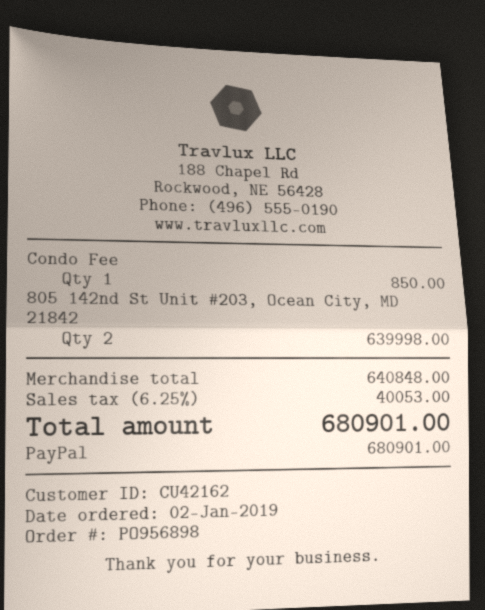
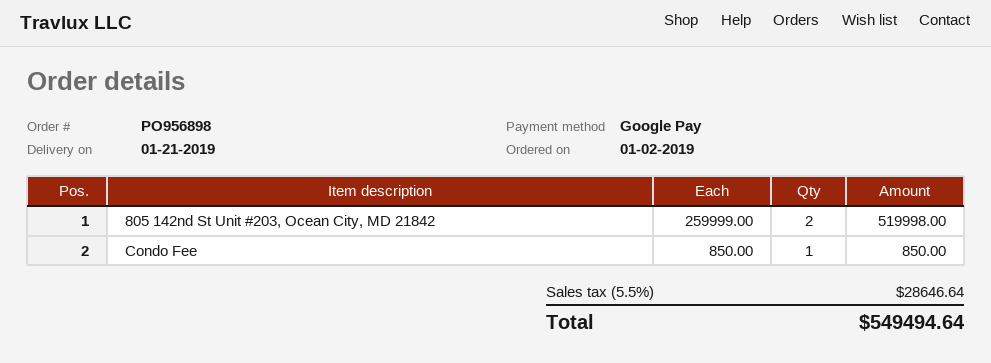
payment method: PayPal -> Google Pay
805 142nd St Unit #203, Ocean City, MD 21842: 2 for 639998.00 -> 2 for 519998.00
tax: 6.25% = 40053.00 -> 5.5% = 28646.64
total: 680901.00 -> 549494.64

